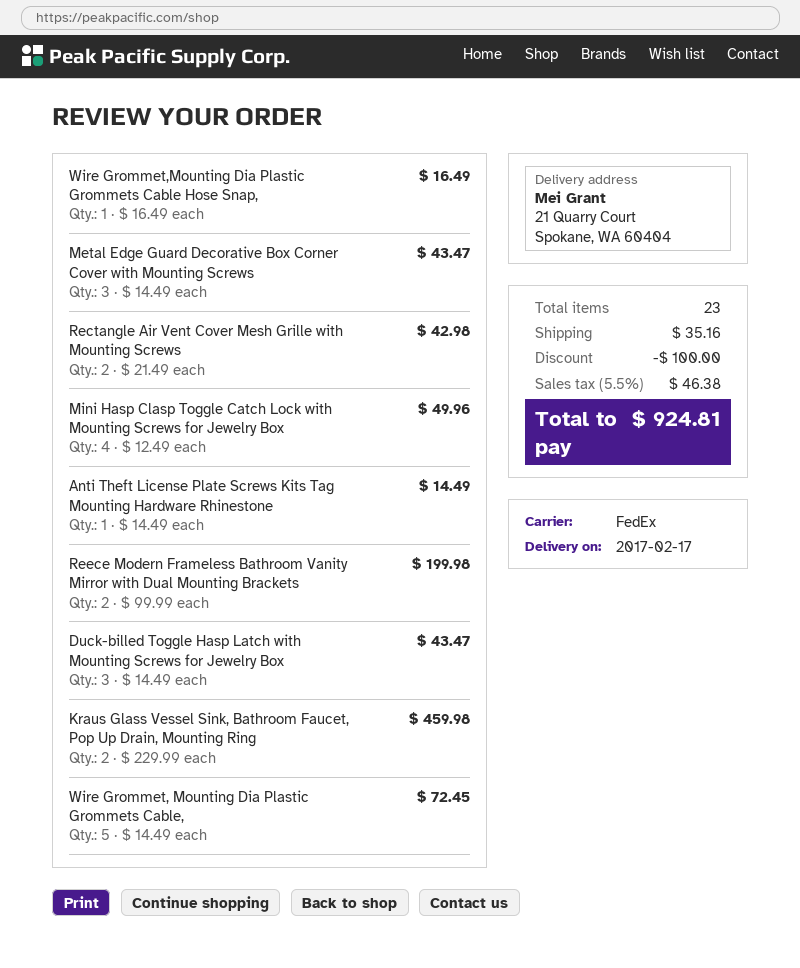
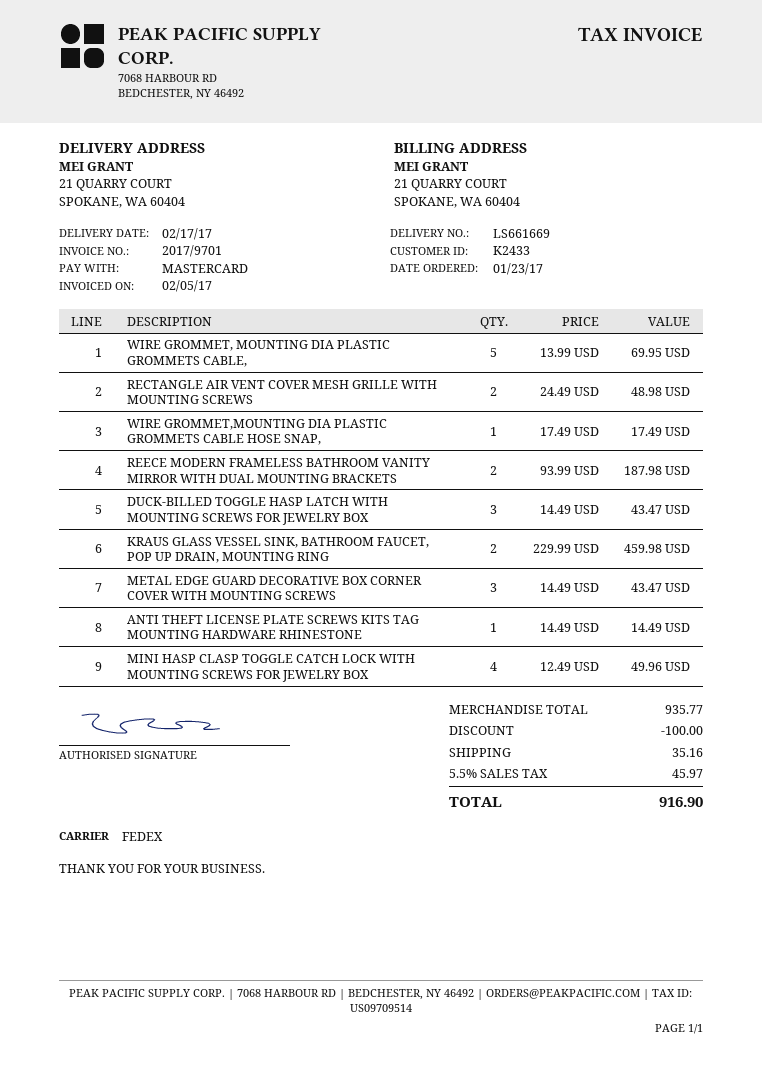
Wire Grommet,Mounting Dia Plastic Grommets Cable Hose Snap,: 1 x 16.49 = 16.49 -> 1 x 17.49 = 17.49
Rectangle Air Vent Cover Mesh Grille with Mounting Screws: 2 x 21.49 = 42.98 -> 2 x 24.49 = 48.98
Reece Modern Frameless Bathroom Vanity Mirror with Dual Mounting Brackets: 2 x 99.99 = 199.98 -> 2 x 93.99 = 187.98
Wire Grommet, Mounting Dia Plastic Grommets Cable,: 5 x 14.49 = 72.45 -> 5 x 13.99 = 69.95
tax: 5.5% = 46.38 -> 5.5% = 45.97
total: 924.81 -> 916.90

